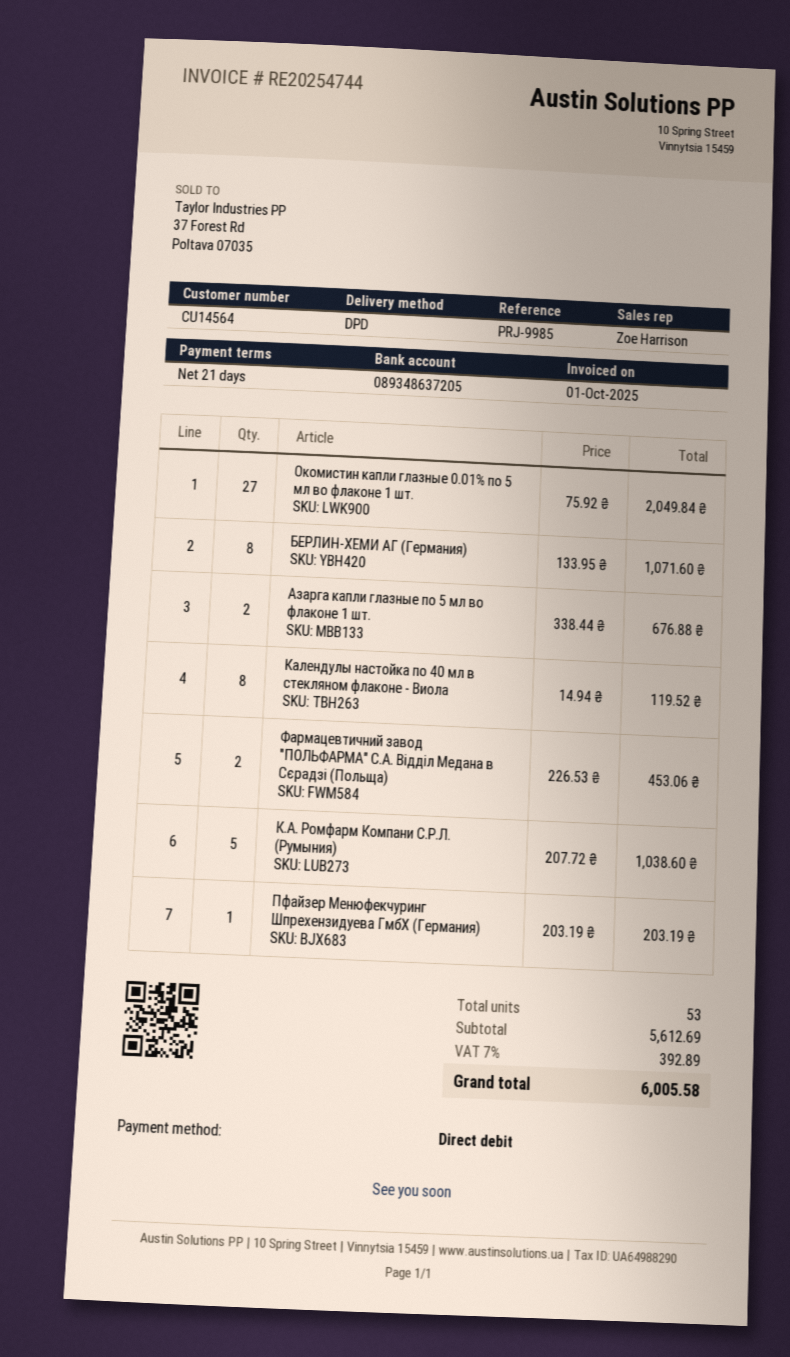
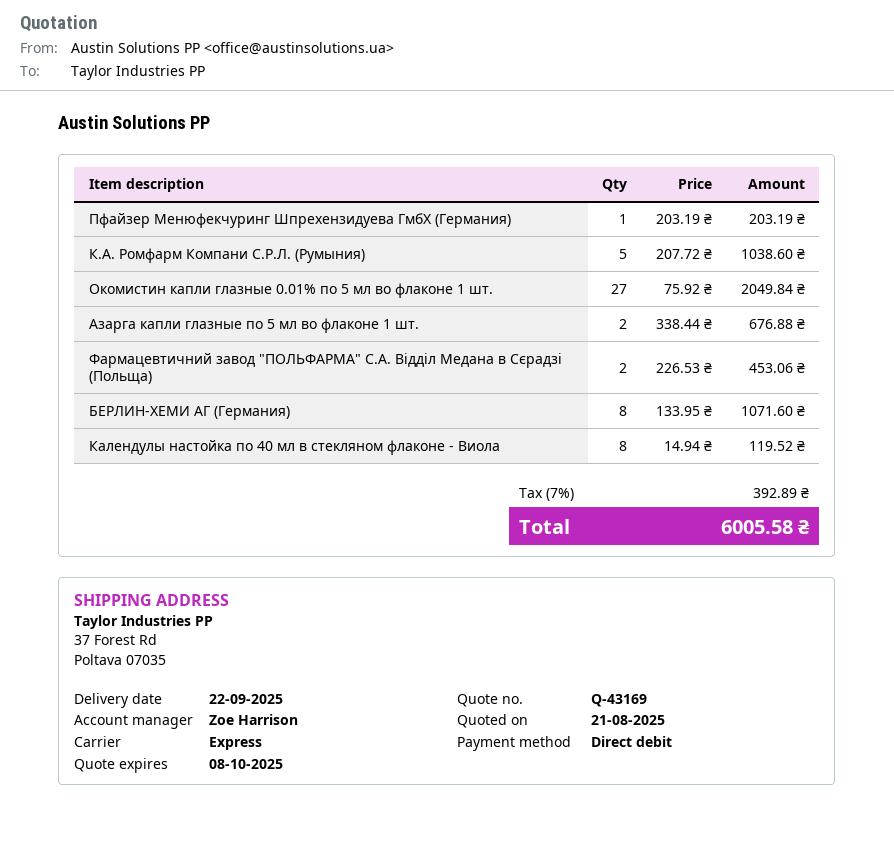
shipping method: DPD -> express

